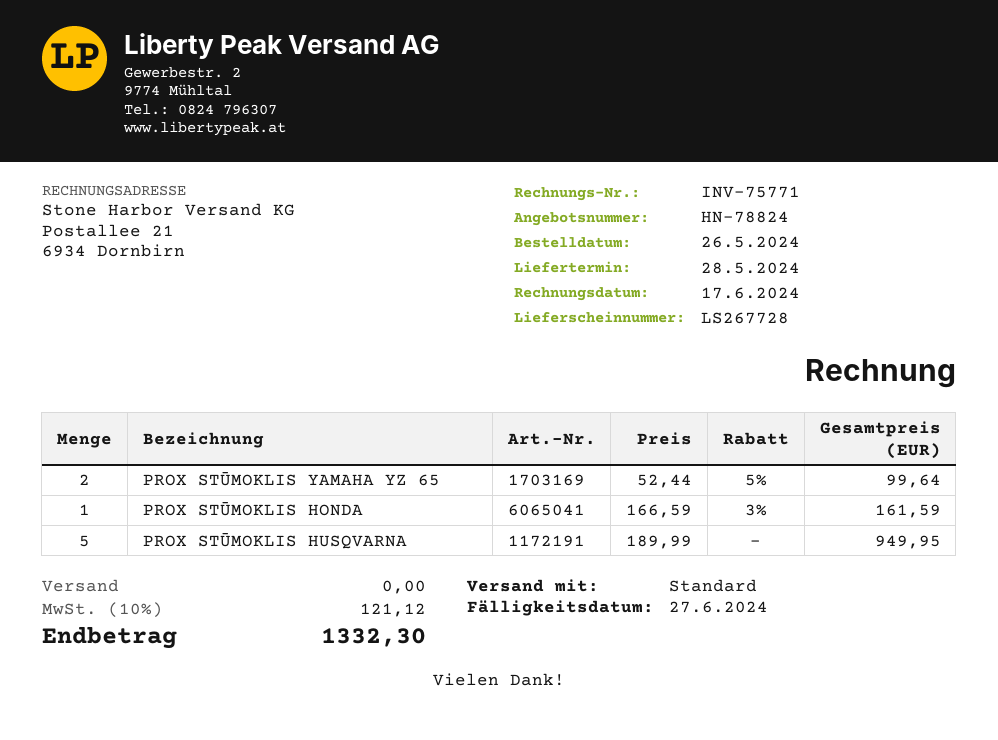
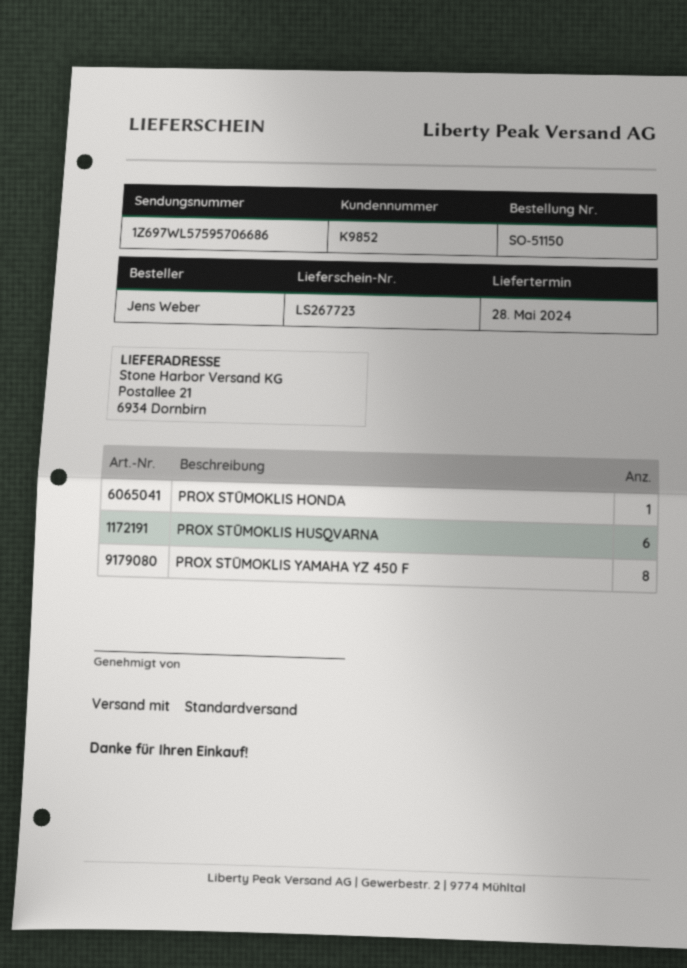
delivery note number: LS267728 -> LS267723
PROX STŪMOKLIS YAMAHA YZ 65: 2 -> none
PROX STŪMOKLIS HUSQVARNA: 5 -> 6
PROX STŪMOKLIS YAMAHA YZ 450 F: none -> 8

